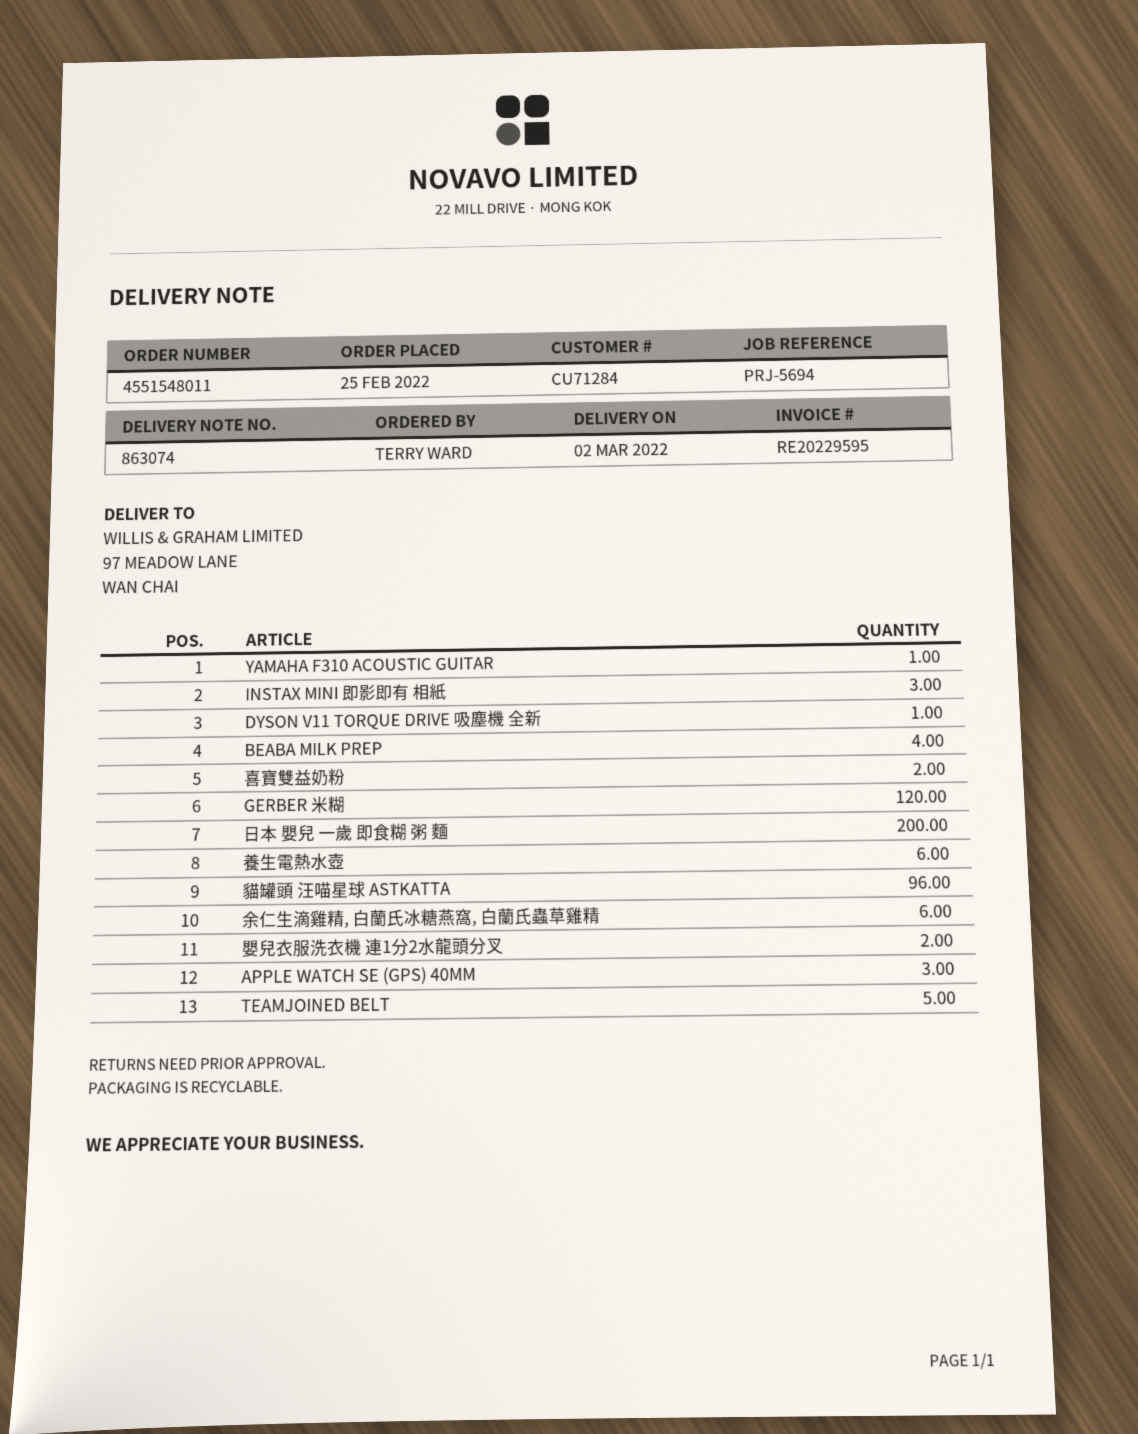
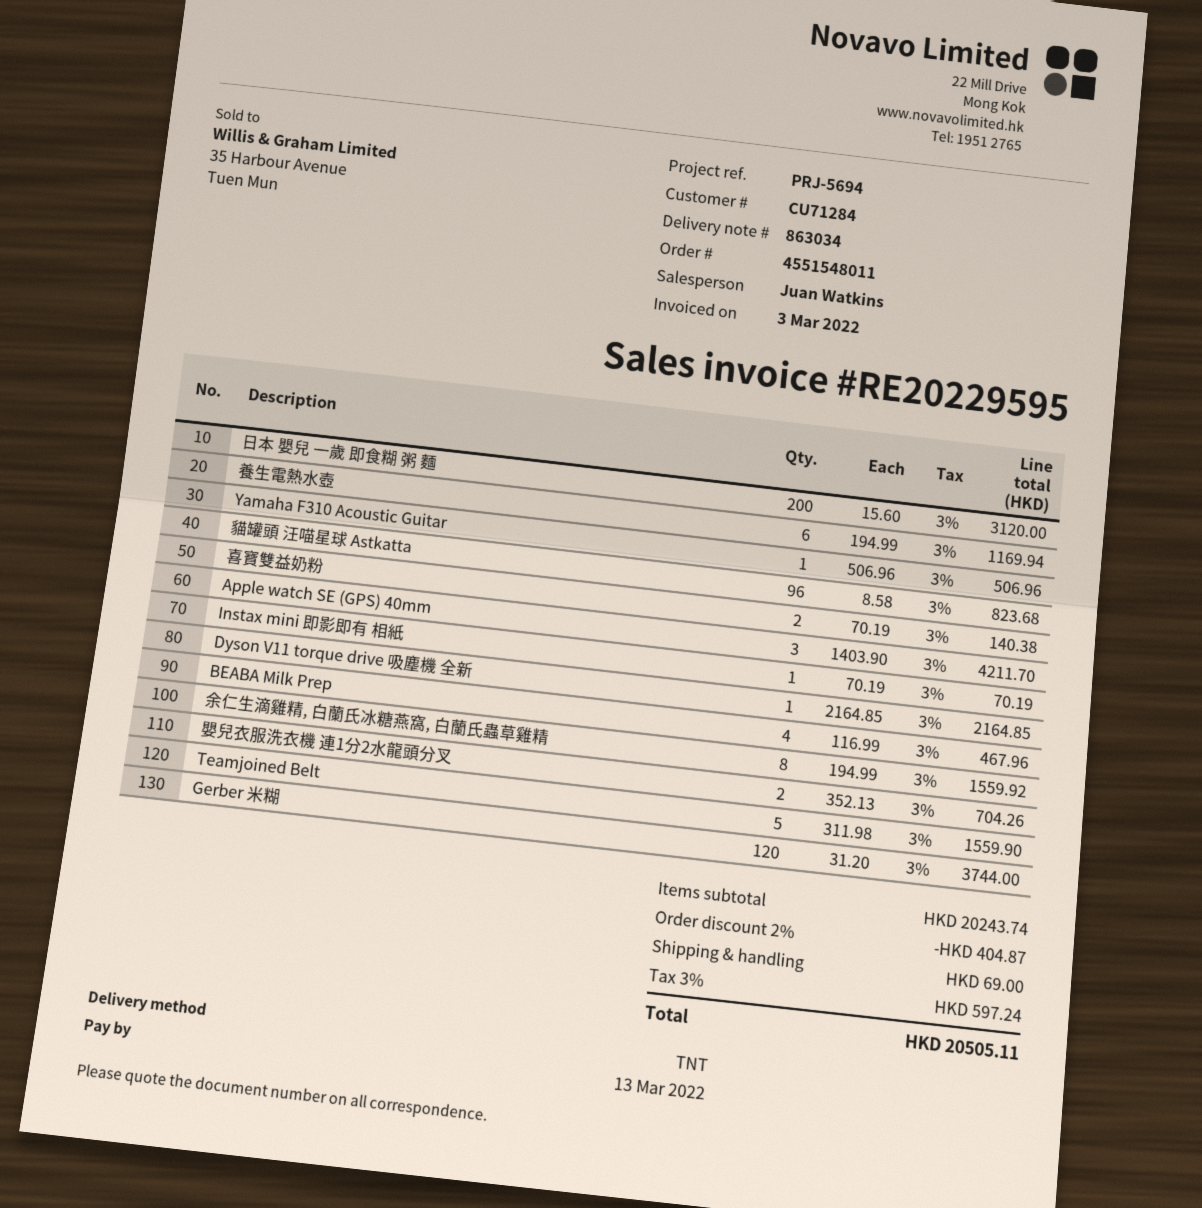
delivery note number: 863074 -> 863034
INSTAX MINI 即影即有 相紙: 3 -> 1
余仁生滴雞精, 白蘭氏冰糖燕窩, 白蘭氏蟲草雞精: 6 -> 8

